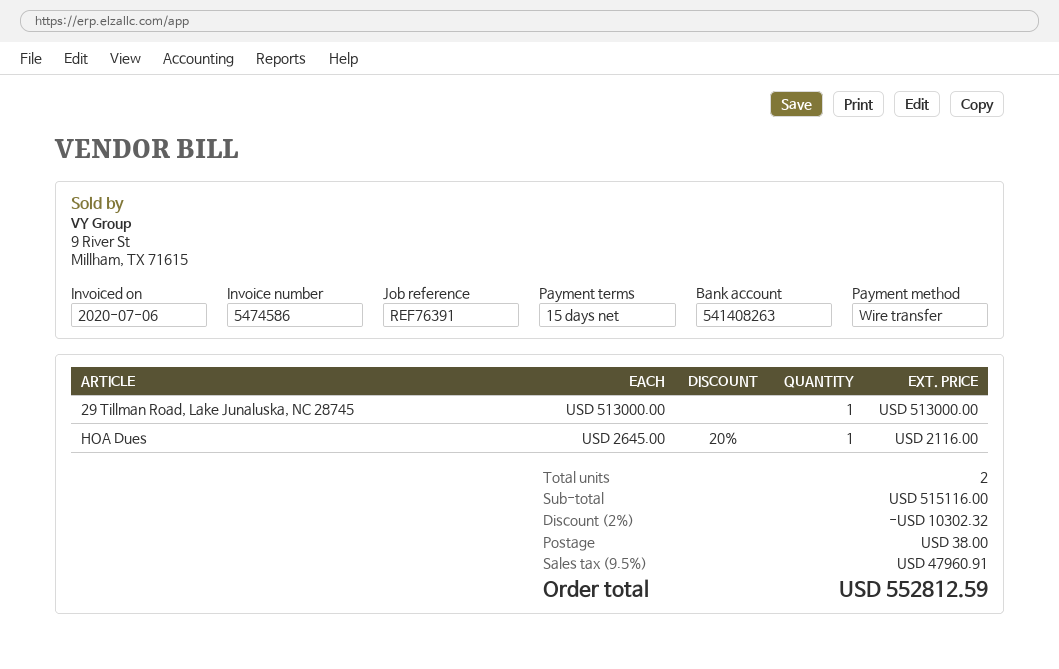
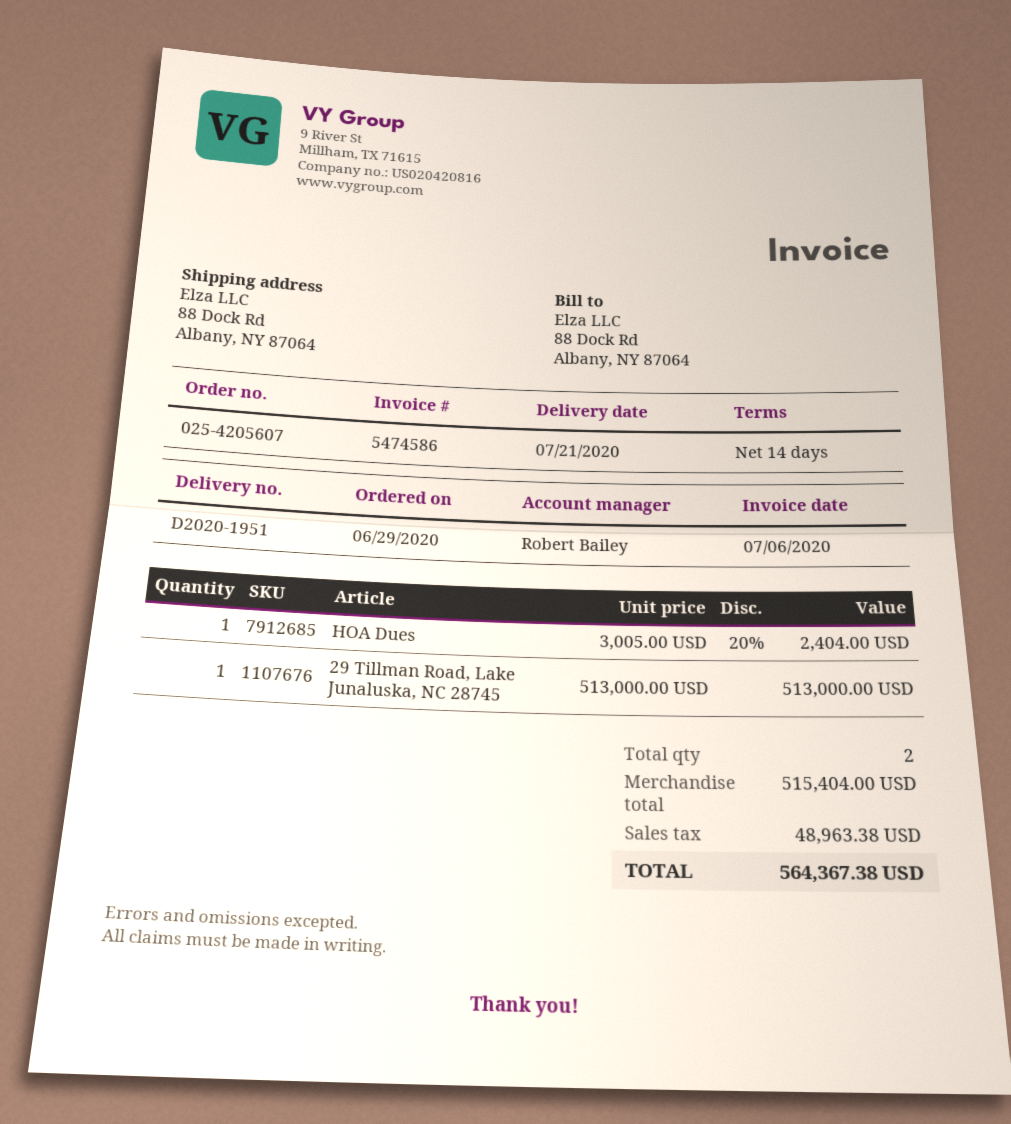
payment terms: 15 days -> 14 days
HOA Dues: 1 x 2645.00 - 20% = 2116.00 -> 1 x 3005.00 - 20% = 2404.00
subtotal: 515116.00 -> 515404.00
discount: 2% = 10302.32 -> none
shipping: 38.00 -> none
tax: 47960.91 -> 48963.38
total: 552812.59 -> 564367.38

